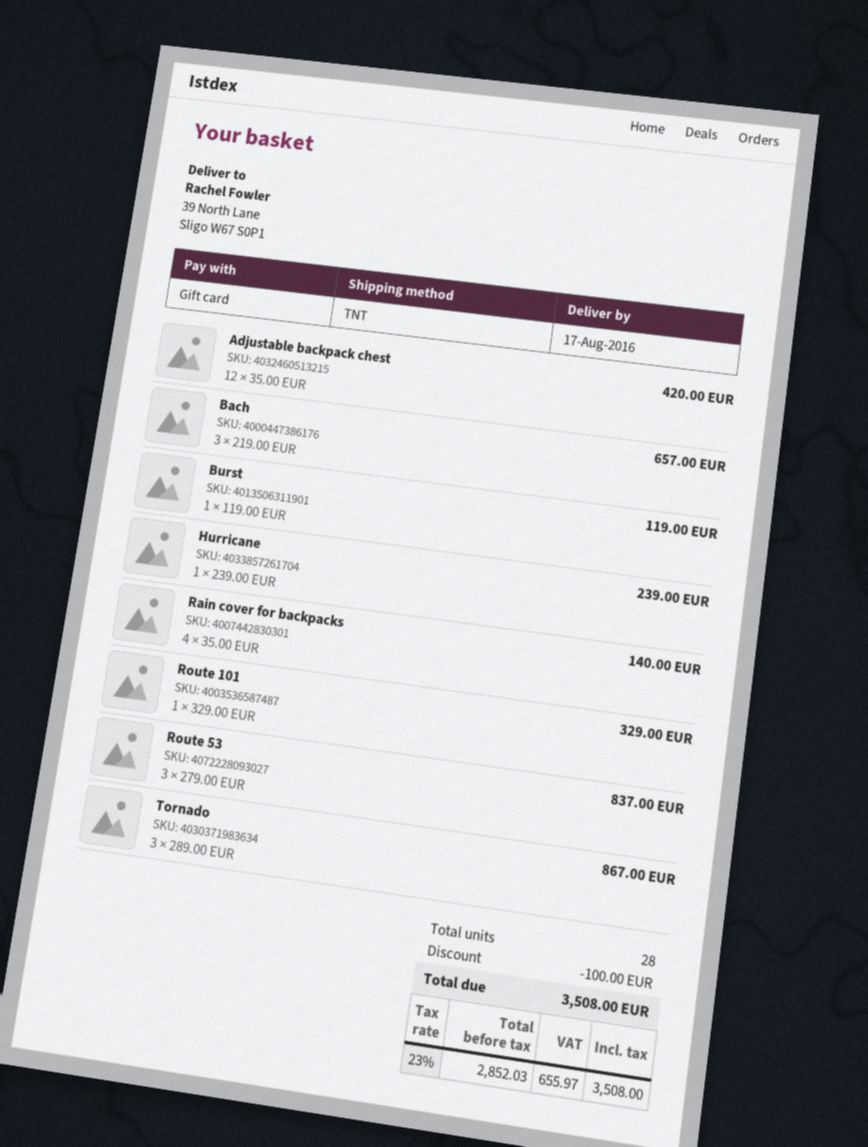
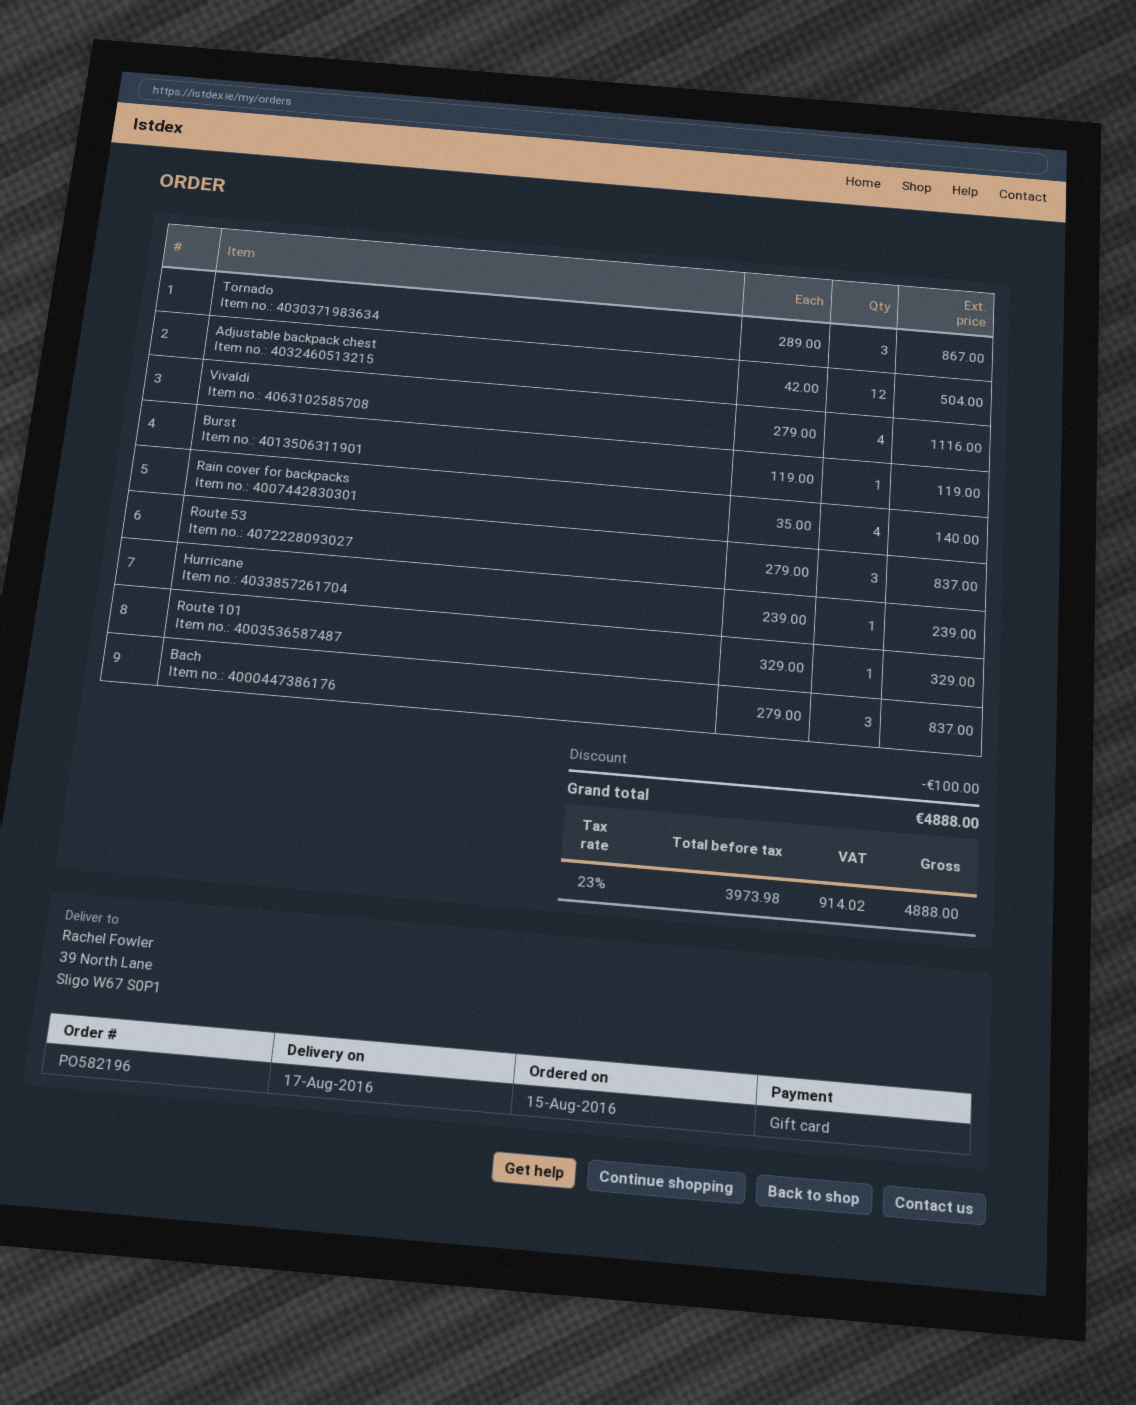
Adjustable backpack chest: 12 x 35.00 = 420.00 -> 12 x 42.00 = 504.00
Bach: 3 x 219.00 = 657.00 -> 3 x 279.00 = 837.00
Vivaldi: none -> 4 x 279.00 = 1116.00
net: 2852.03 -> 3973.98
tax: 23% = 655.97 -> 23% = 914.02
total: 3508.00 -> 4888.00

